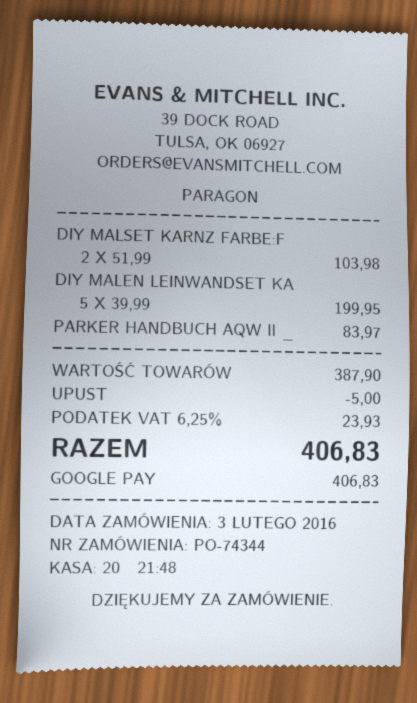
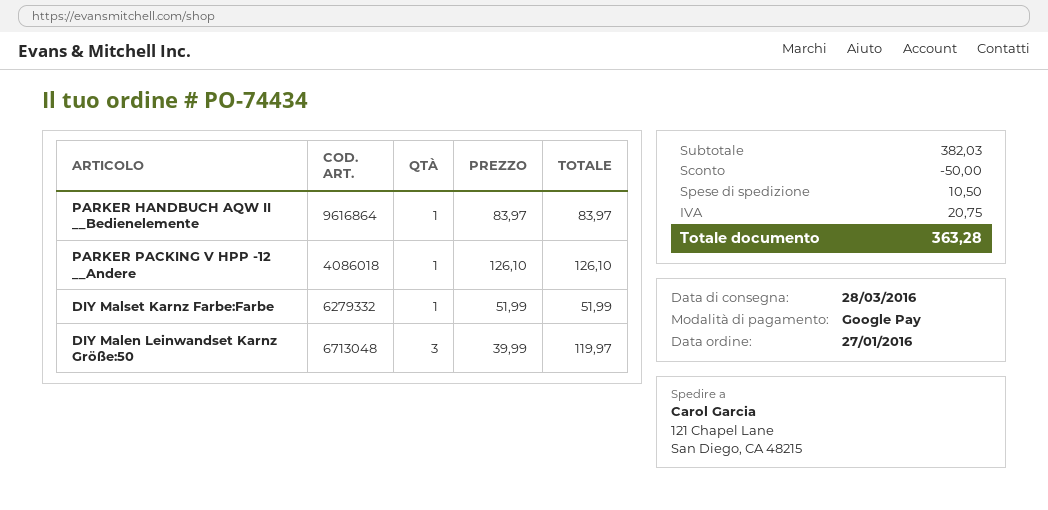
order number: PO-74344 -> PO-74434
order date: 2016-02-03 -> 2016-01-27
DIY MALSET KARNZ FARBE:F: 2 x 51.99 = 103.98 -> 1 x 51.99 = 51.99
DIY MALEN LEINWANDSET KA: 5 x 39.99 = 199.95 -> 3 x 39.99 = 119.97
PARKER PACKING V HPP -12 __Andere: none -> 1 x 126.10 = 126.10
subtotal: 387.90 -> 382.03
discount: 5.00 -> 50.00
shipping: none -> 10.50
tax: 23.93 -> 20.75
total: 406.83 -> 363.28

